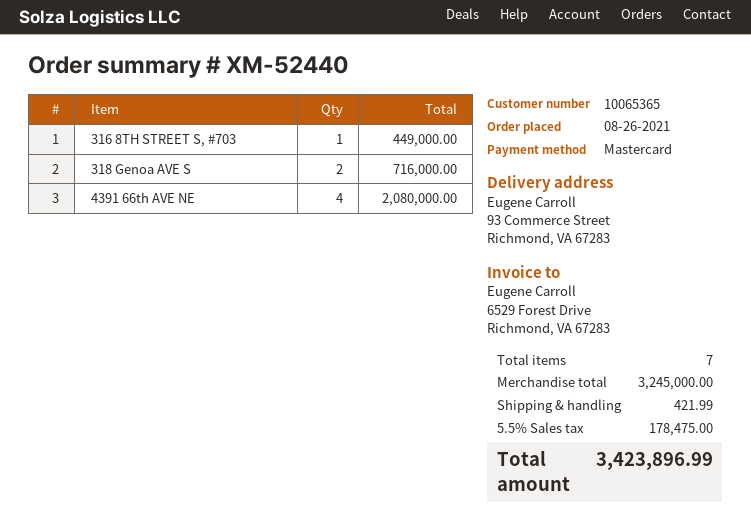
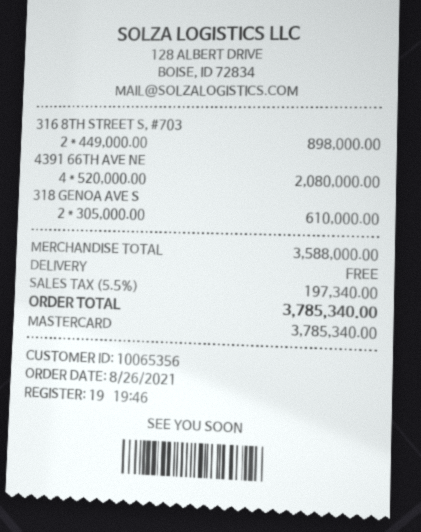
customer number: 10065365 -> 10065356
316 8TH STREET S, #703: 1 for 449000.00 -> 2 for 898000.00
318 Genoa AVE S: 2 for 716000.00 -> 2 for 610000.00
subtotal: 3245000.00 -> 3588000.00
shipping: 421.99 -> 0.00
tax: 5.5% = 178475.00 -> 5.5% = 197340.00
total: 3423896.99 -> 3785340.00

